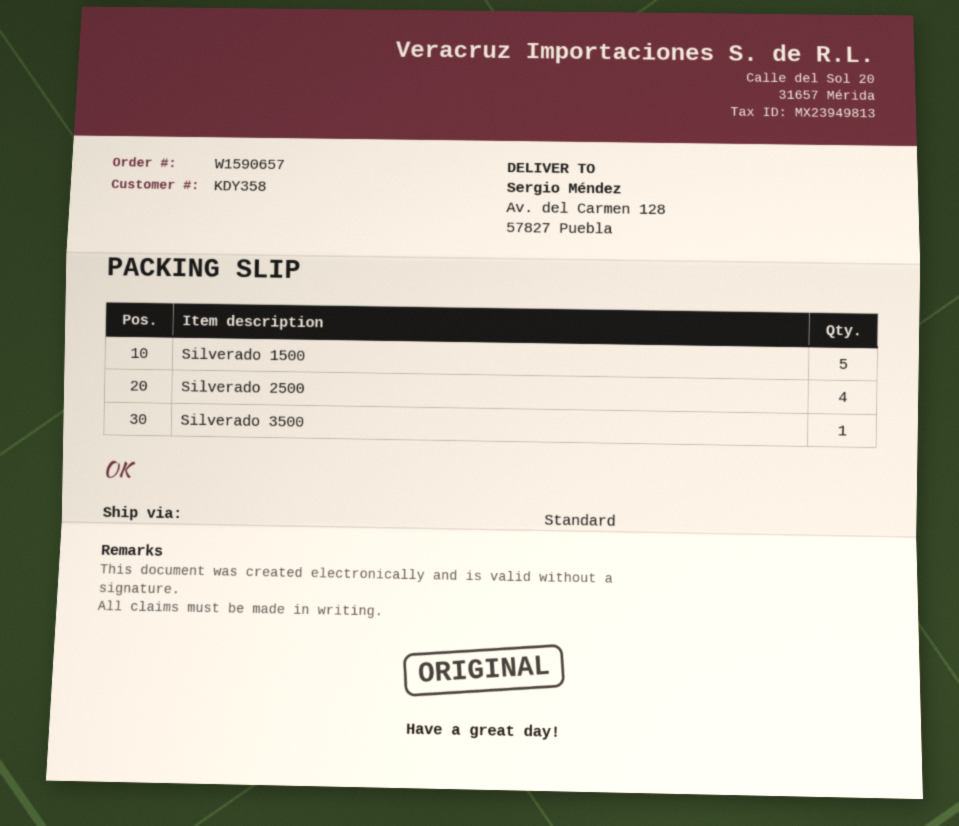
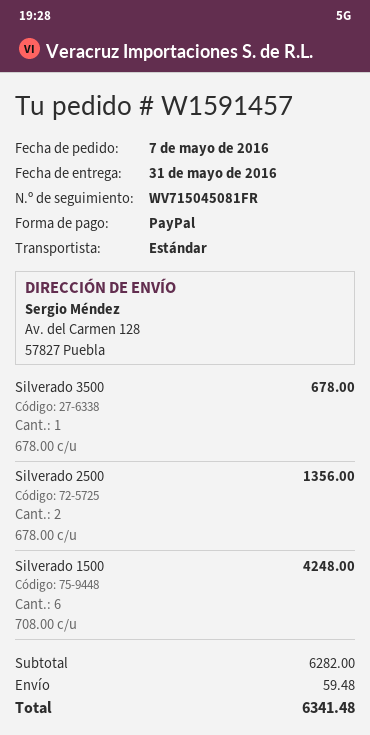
order number: W1590657 -> W1591457
Silverado 1500: 5 -> 6
Silverado 2500: 4 -> 2

